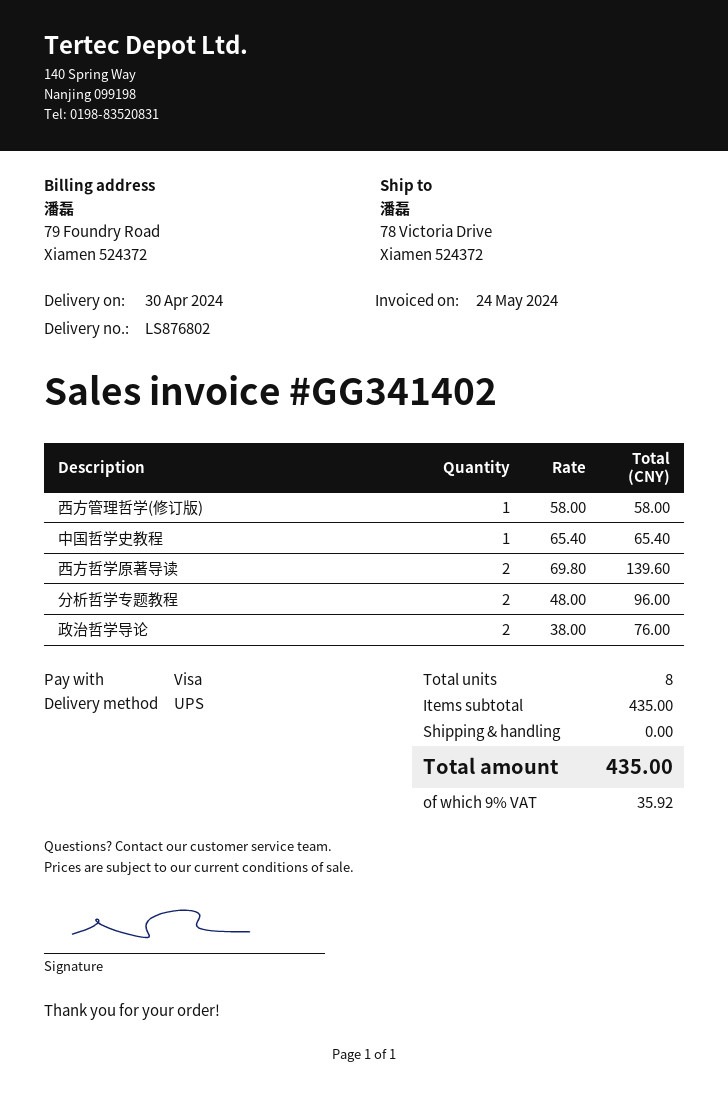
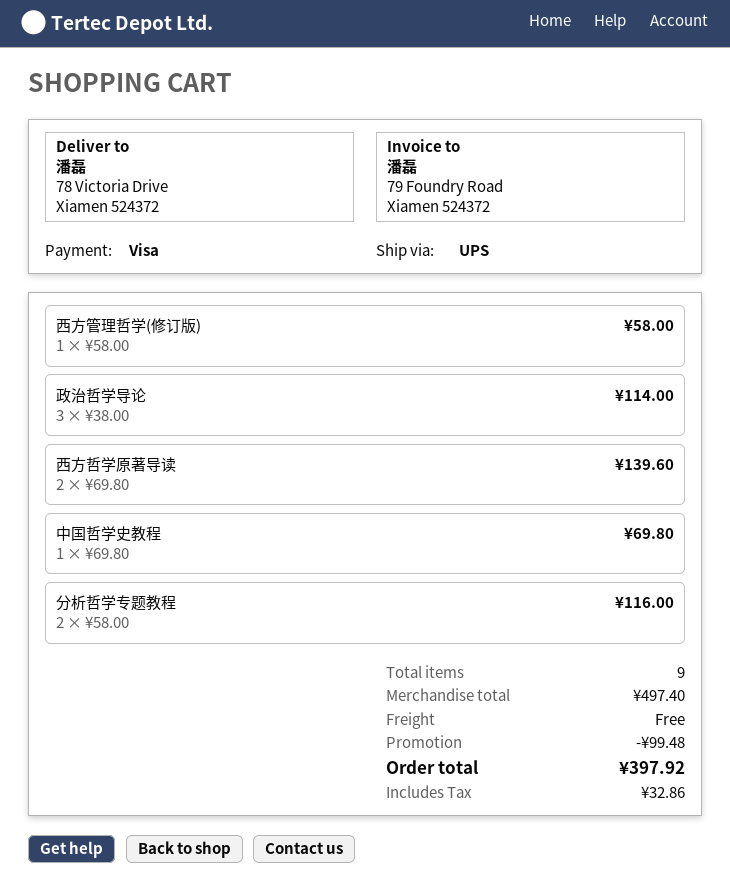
中国哲学史教程: 1 x 65.40 = 65.40 -> 1 x 69.80 = 69.80
分析哲学专题教程: 2 x 48.00 = 96.00 -> 2 x 58.00 = 116.00
政治哲学导论: 2 x 38.00 = 76.00 -> 3 x 38.00 = 114.00
total quantity: 8 -> 9
subtotal: 435.00 -> 497.40
discount: none -> 99.48
tax: 35.92 -> 32.86
total: 435.00 -> 397.92

